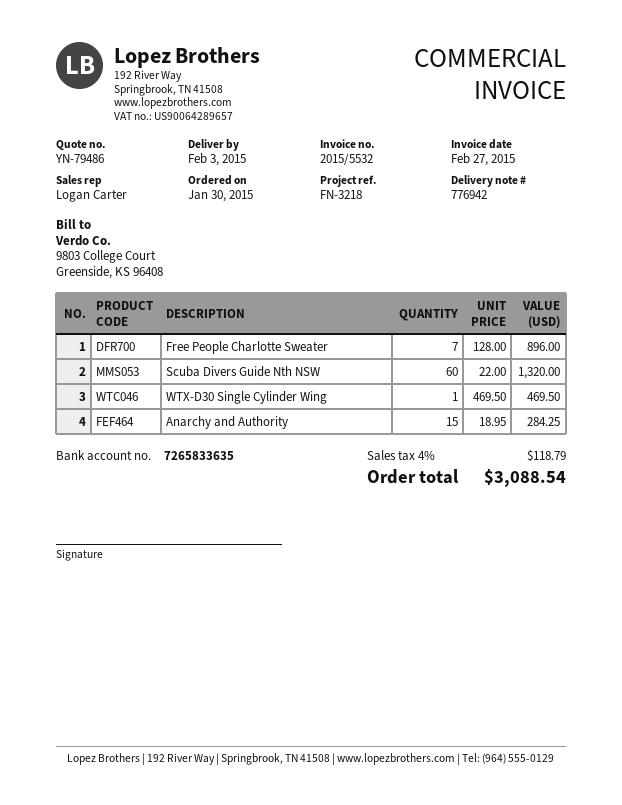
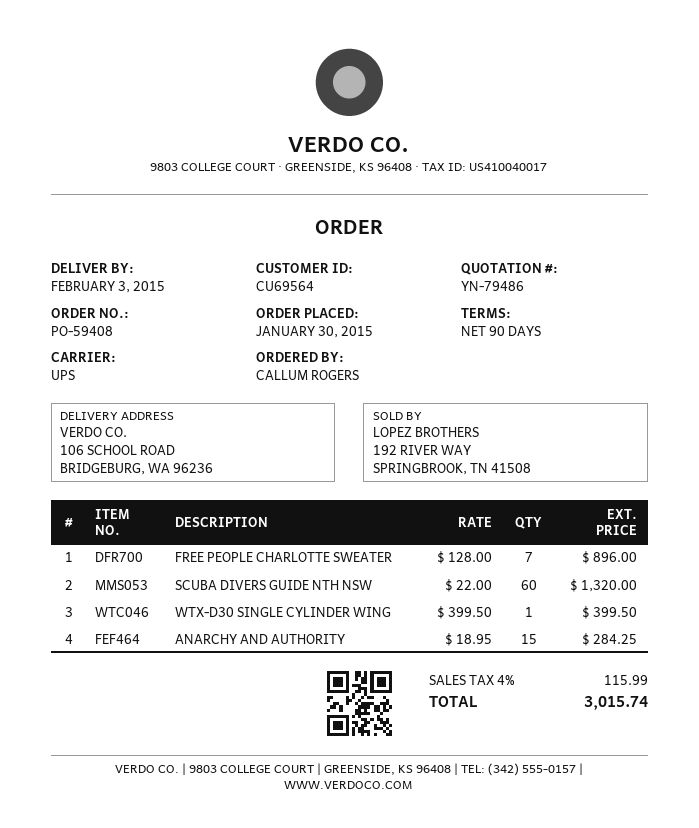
WTX-D30 Single Cylinder Wing: 1 x 469.50 = 469.50 -> 1 x 399.50 = 399.50
tax: 4% = 118.79 -> 4% = 115.99
total: 3088.54 -> 3015.74

